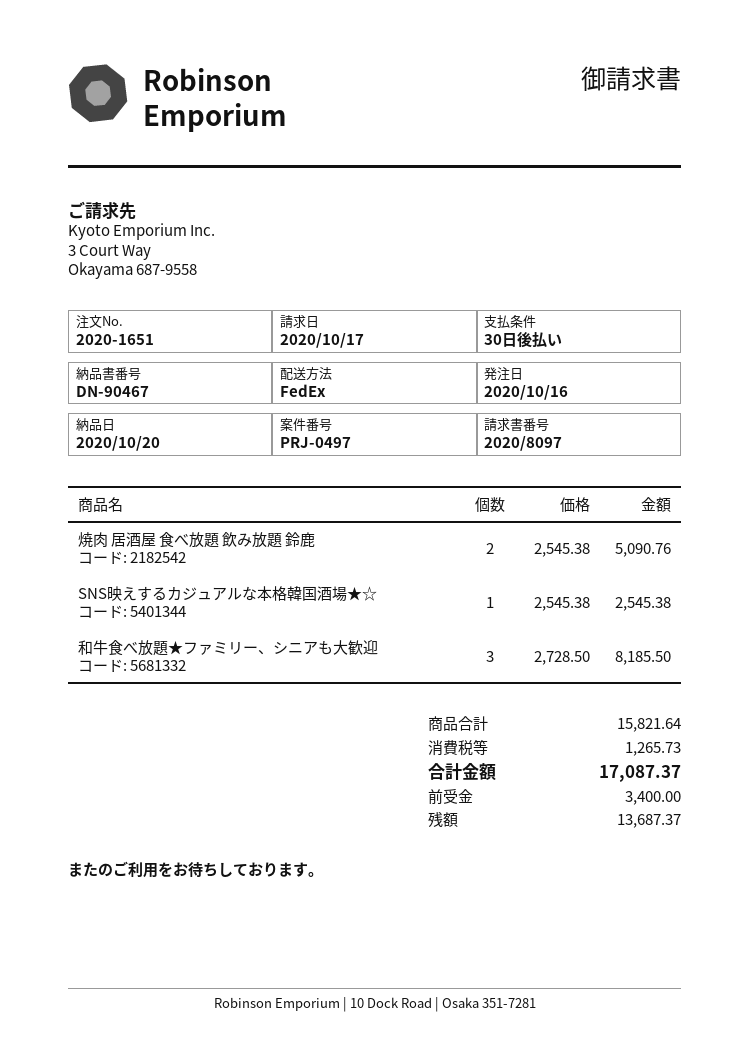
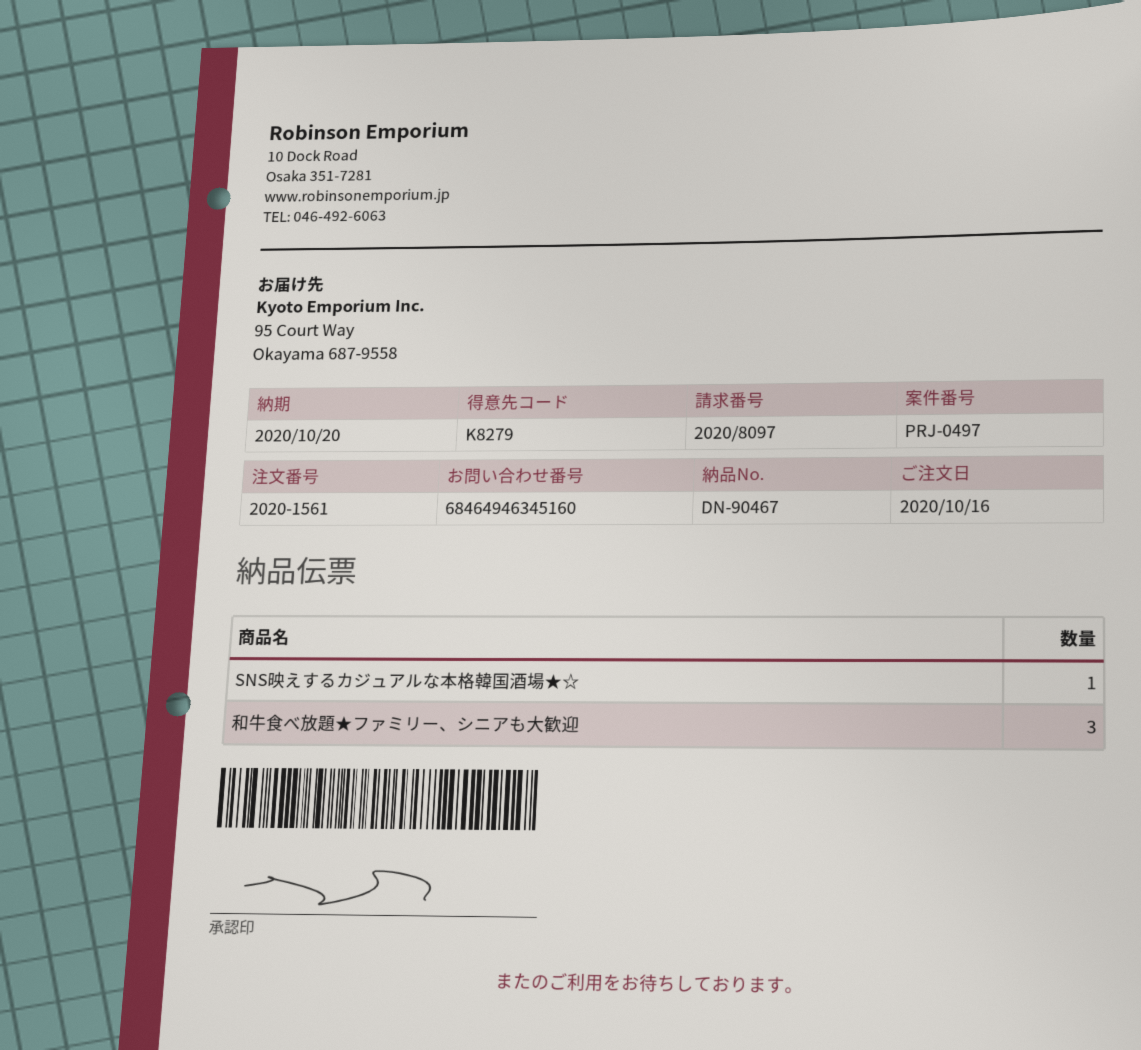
order number: 2020-1651 -> 2020-1561
焼肉 居酒屋 食べ放題 飲み放題 鈴鹿: 2 -> none

